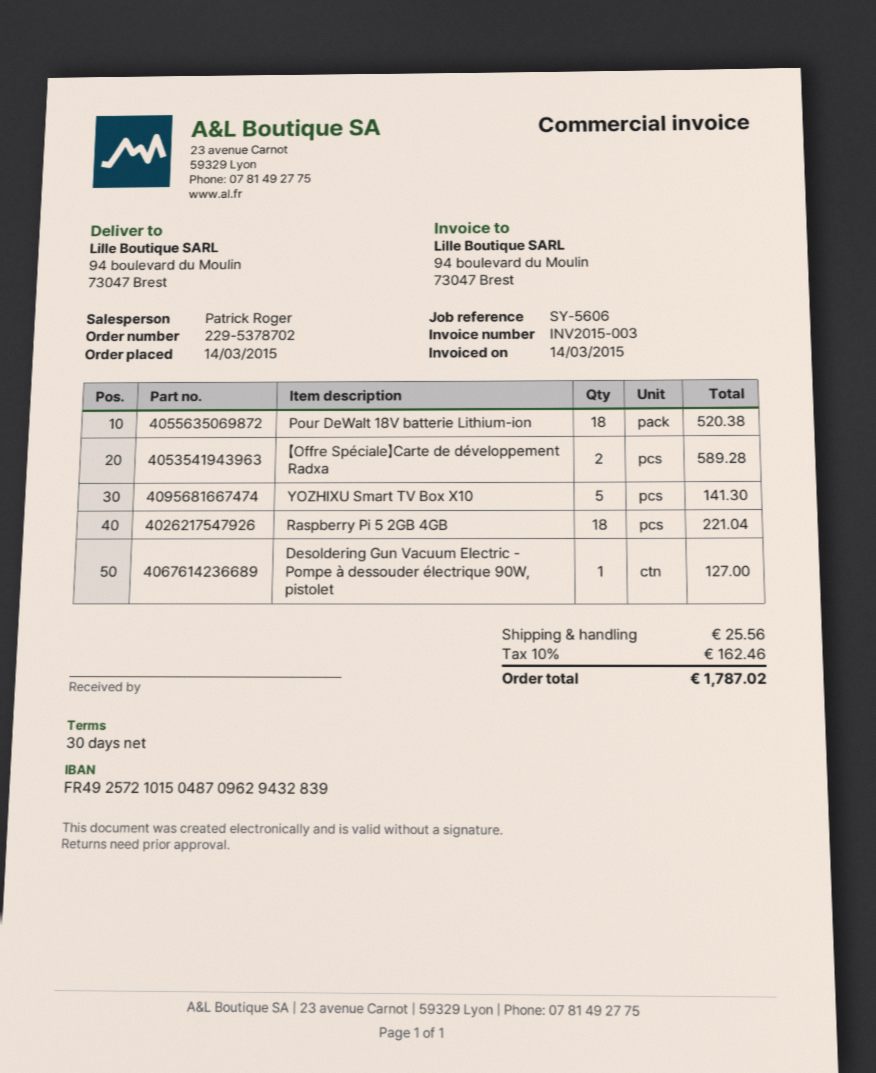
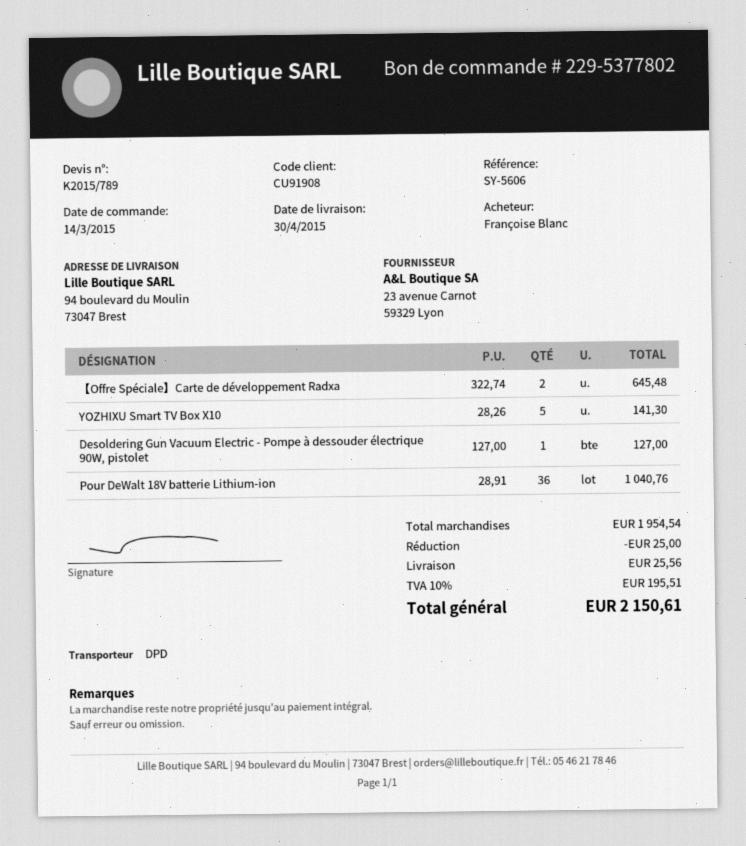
order number: 229-5378702 -> 229-5377802
Pour DeWalt 18V batterie Lithium-ion: 18 for 520.38 -> 36 for 1040.76
【Offre Spéciale】Carte de développement Radxa: 2 for 589.28 -> 2 for 645.48
Raspberry Pi 5 2GB 4GB: 18 for 221.04 -> none
discount: none -> 25.00
tax: 10% = 162.46 -> 10% = 195.51
total: 1787.02 -> 2150.61

